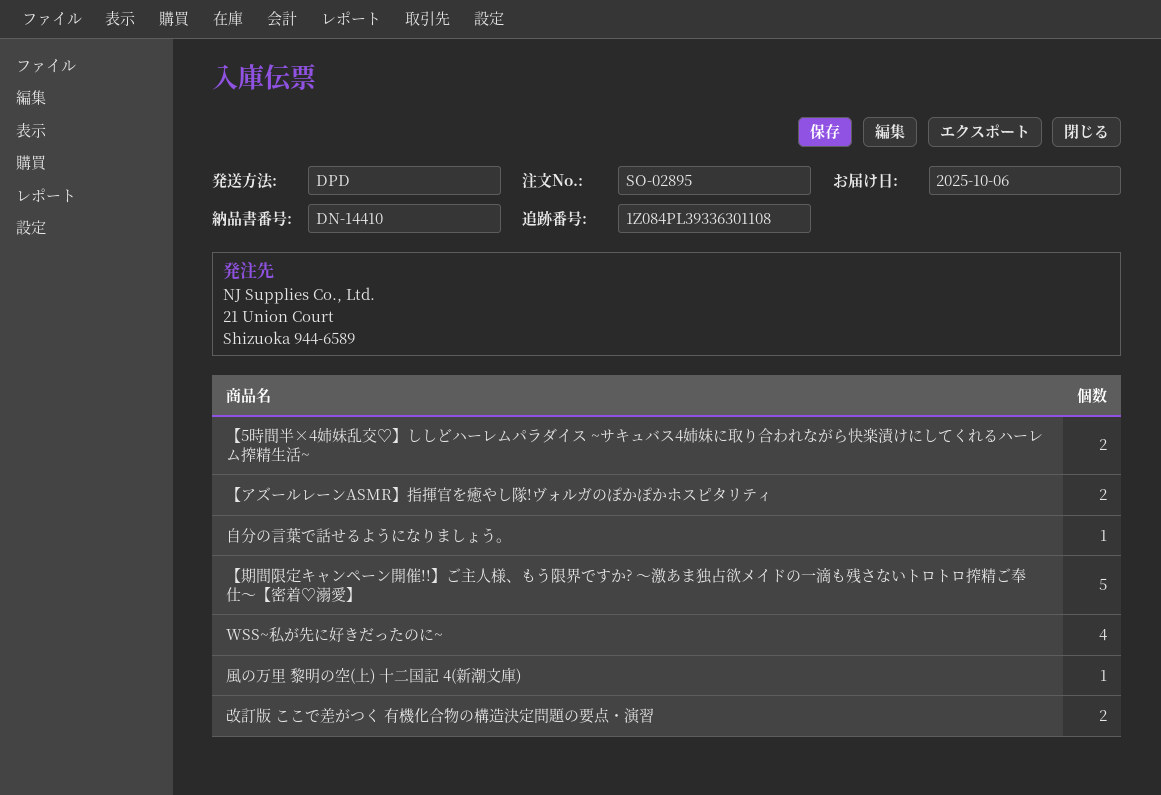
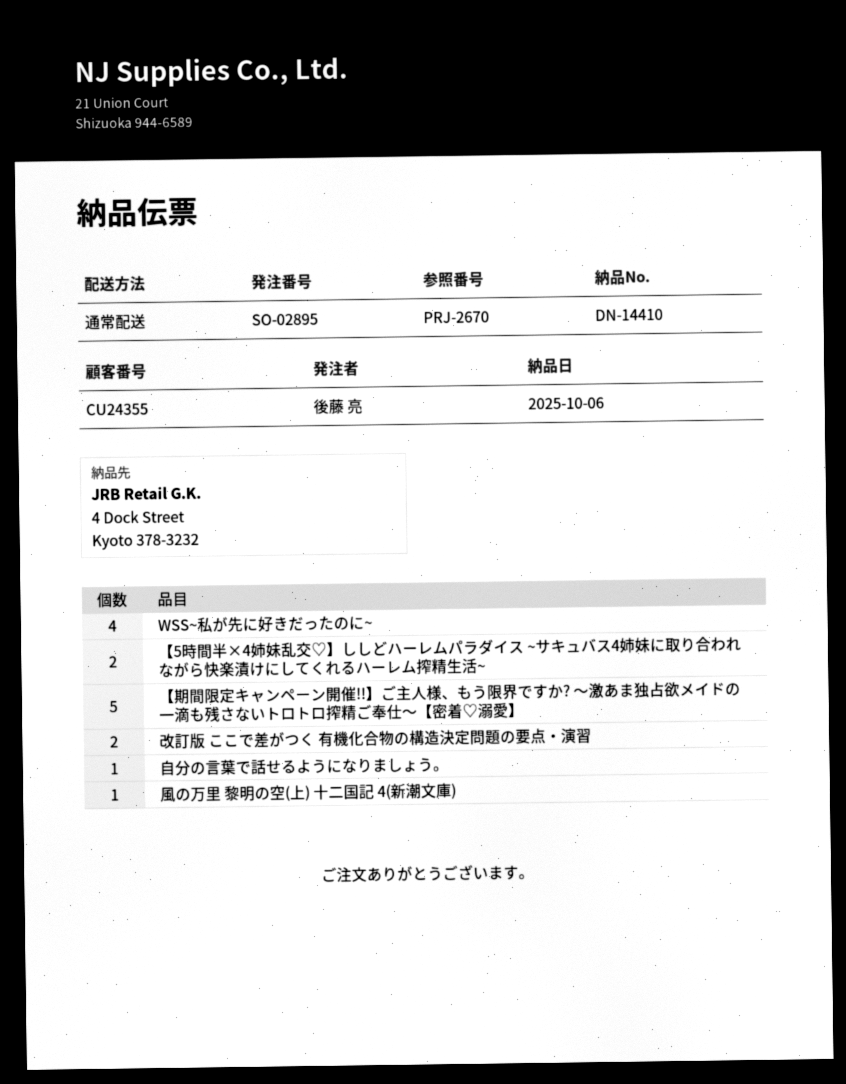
shipping method: DPD -> standard
【アズールレーンASMR】指揮官を癒やし隊!ヴォルガのぽかぽかホスピタリティ: 2 -> none

